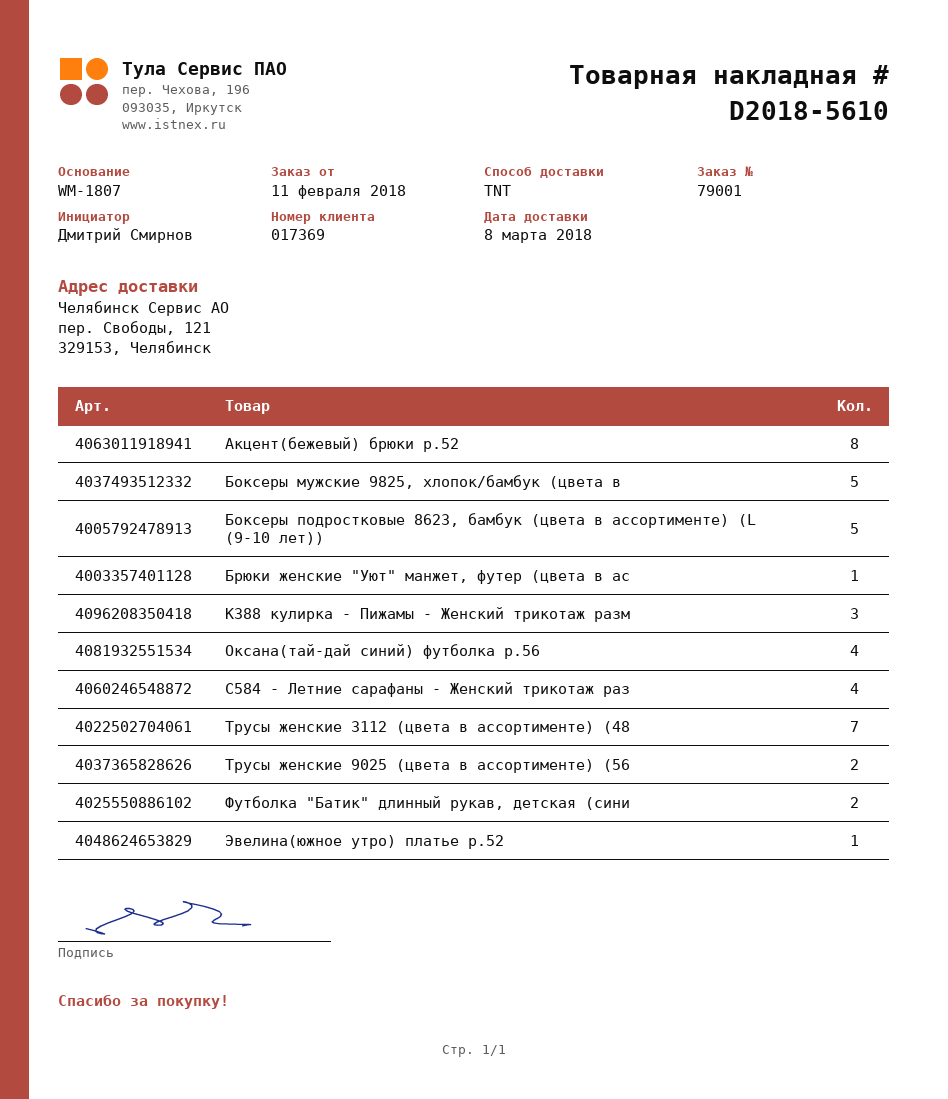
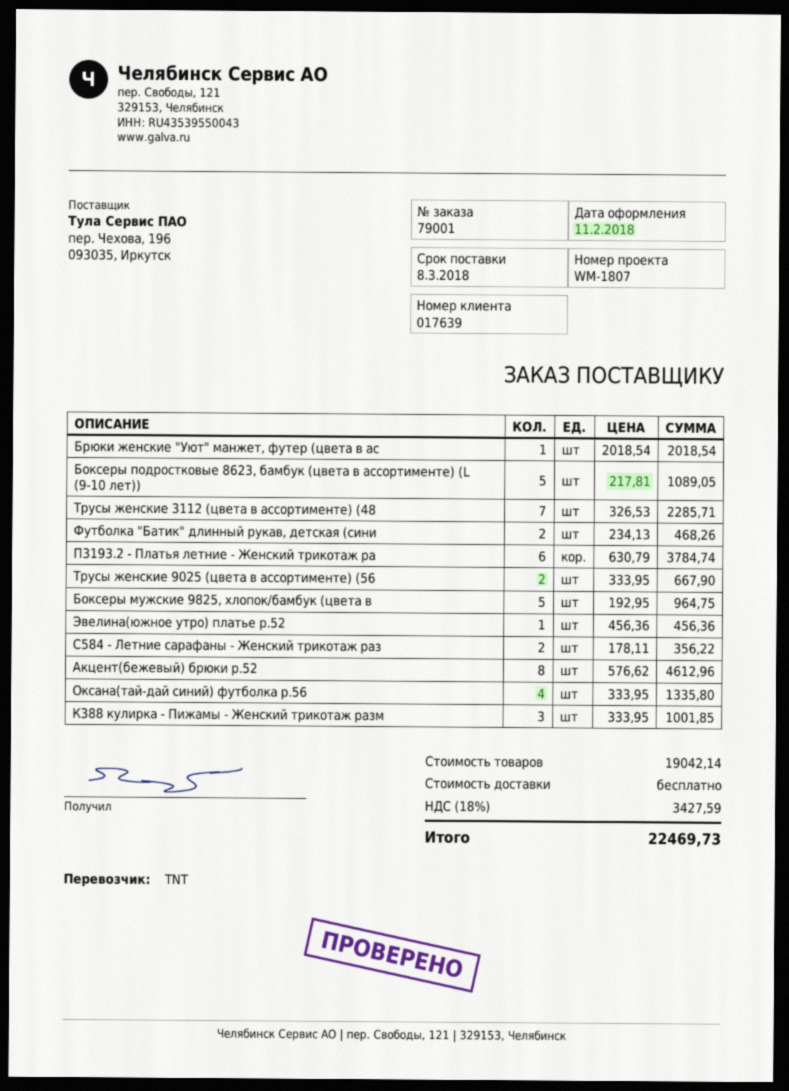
customer number: 017369 -> 017639
С584 - Летние сарафаны - Женский трикотаж раз: 4 -> 2
П3193.2 - Платья летние - Женский трикотаж ра: none -> 6

